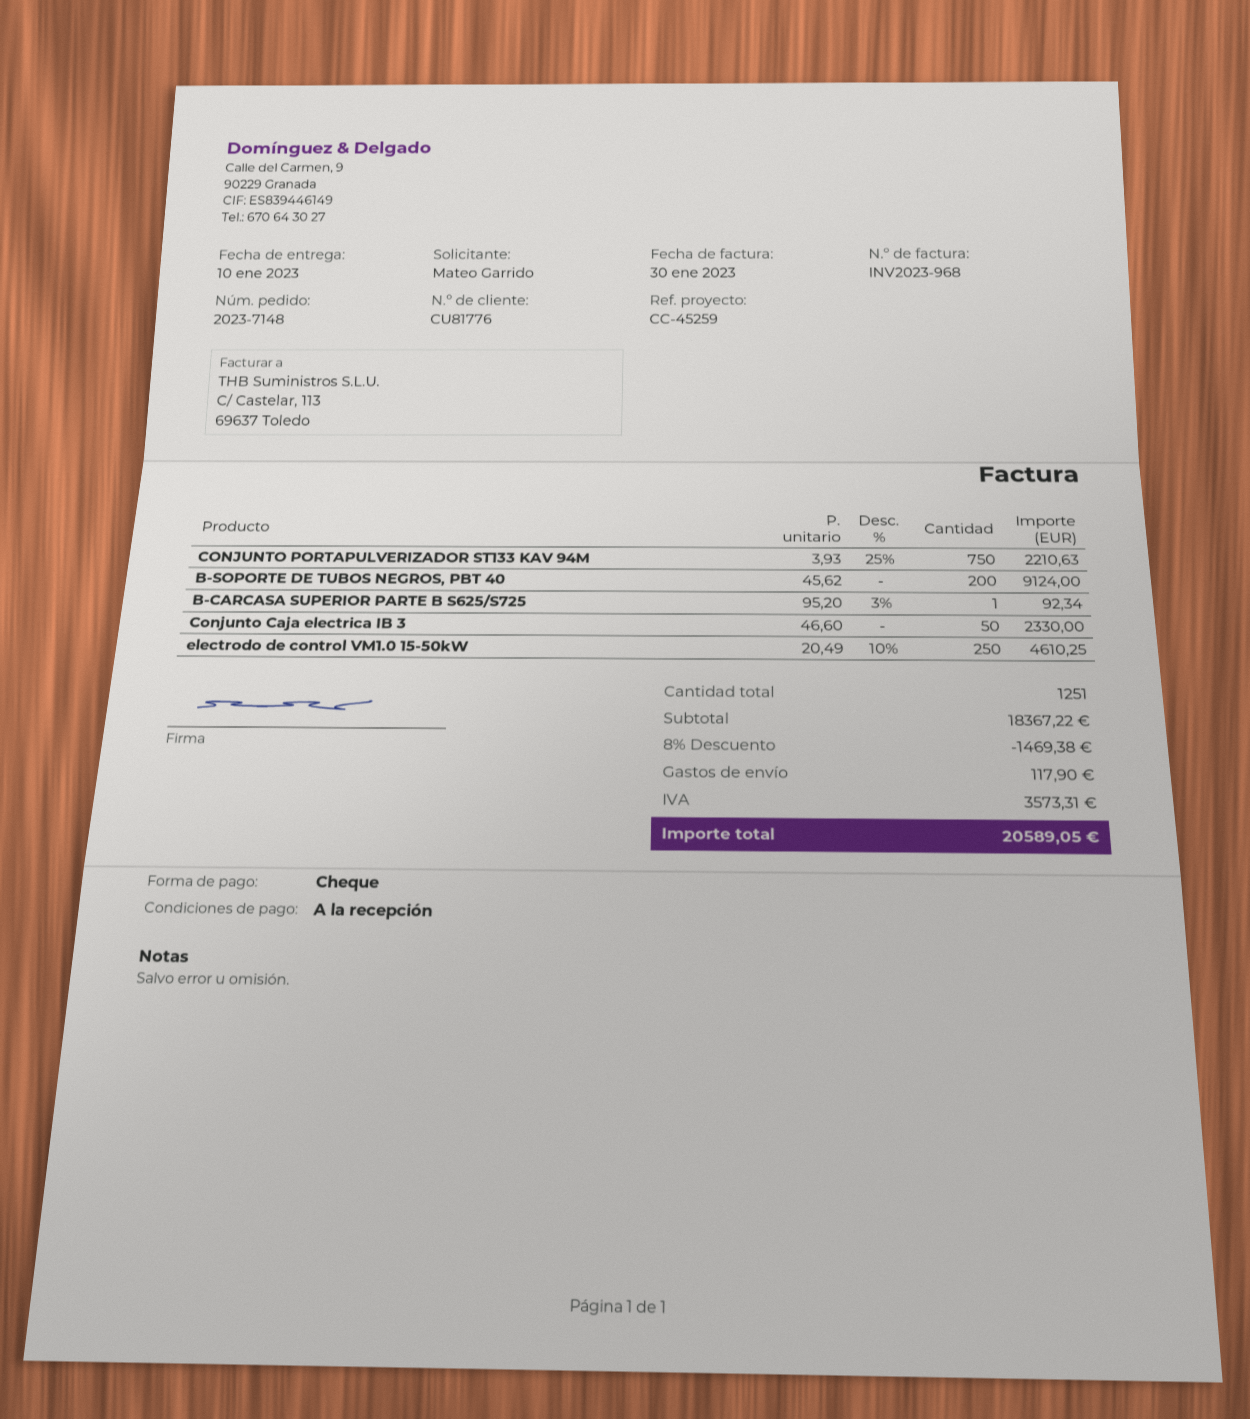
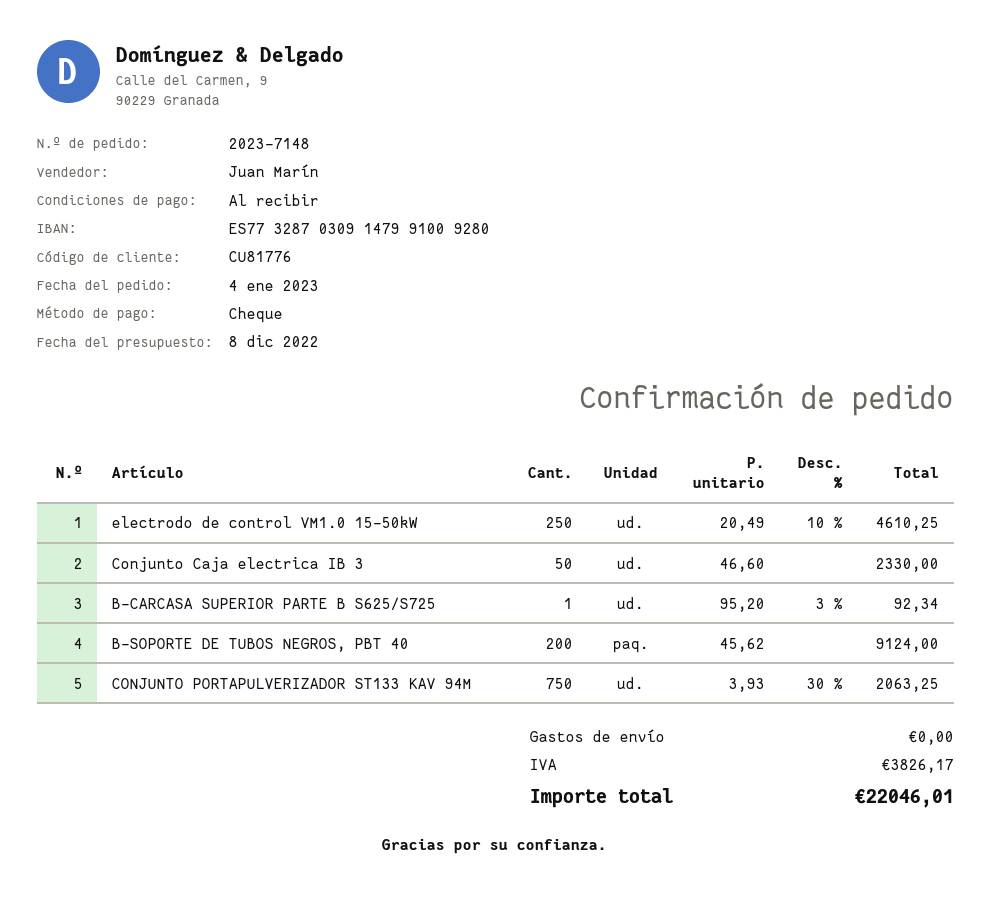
CONJUNTO PORTAPULVERIZADOR ST133 KAV 94M: 750 x 3.93 - 25% = 2210.63 -> 750 x 3.93 - 30% = 2063.25
discount: 8% = 1469.38 -> none
shipping: 117.90 -> 0.00
tax: 3573.31 -> 3826.17
total: 20589.05 -> 22046.01

